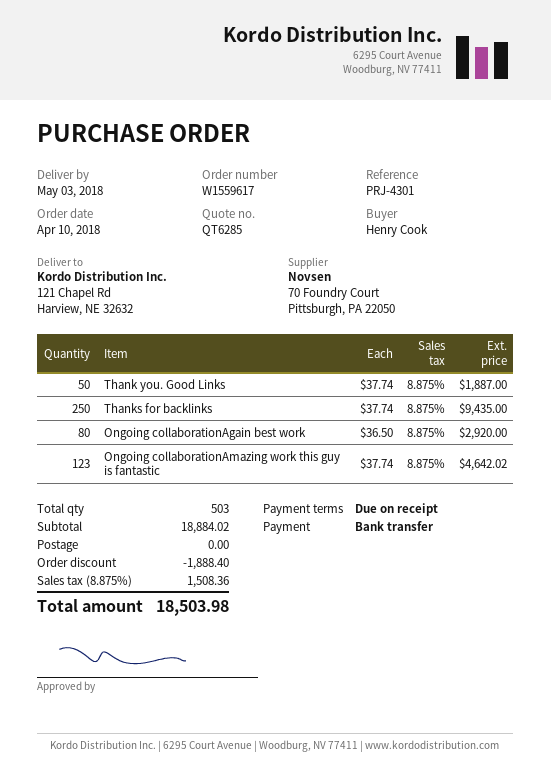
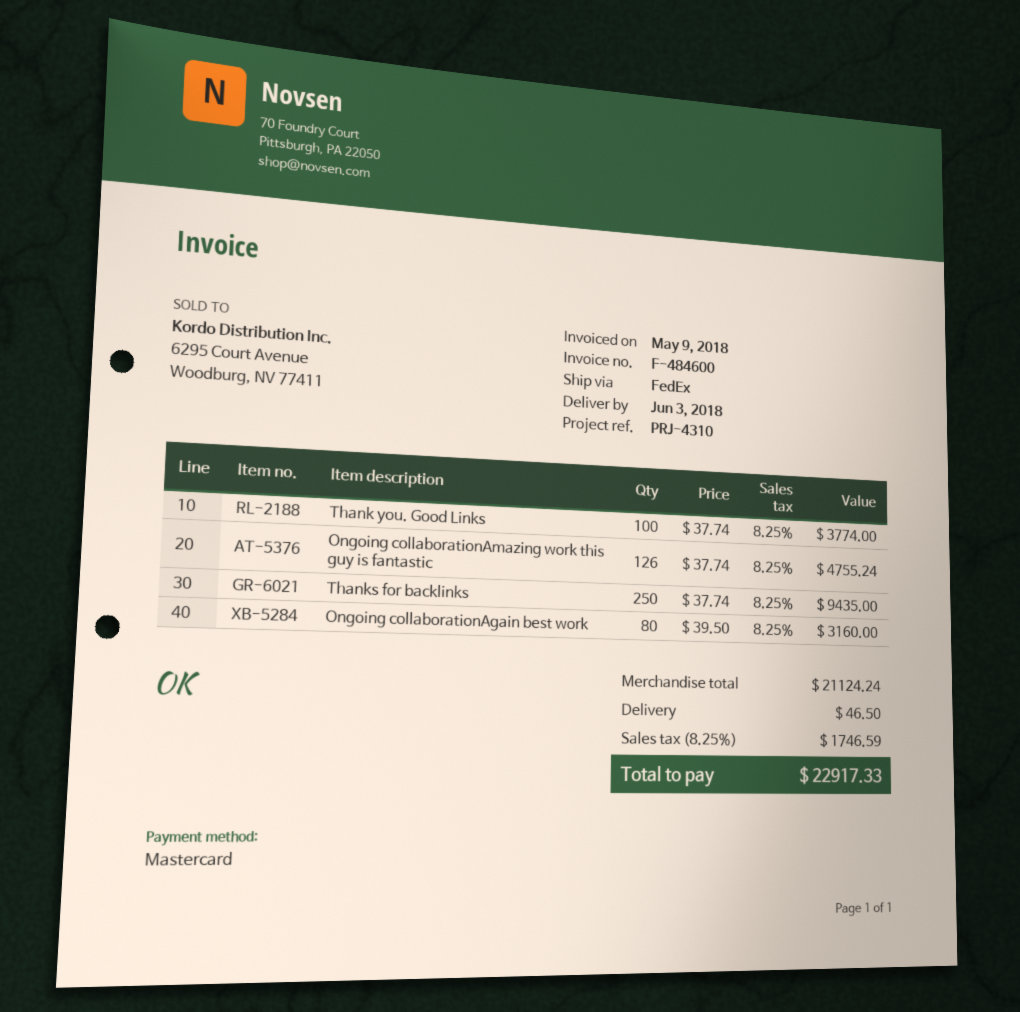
delivery date: 2018-05-03 -> 2018-06-03
reference: PRJ-4301 -> PRJ-4310
payment method: bank transfer -> Mastercard
Thank you. Good Links: 50 x 37.74 = 1887.00 -> 100 x 37.74 = 3774.00
Ongoing collaborationAgain best work: 80 x 36.50 = 2920.00 -> 80 x 39.50 = 3160.00
Ongoing collaborationAmazing work this guy is fantastic: 123 x 37.74 = 4642.02 -> 126 x 37.74 = 4755.24
subtotal: 18884.02 -> 21124.24
discount: 1888.40 -> none
shipping: 0.00 -> 46.50
tax: 8.875% = 1508.36 -> 8.25% = 1746.59
total: 18503.98 -> 22917.33

